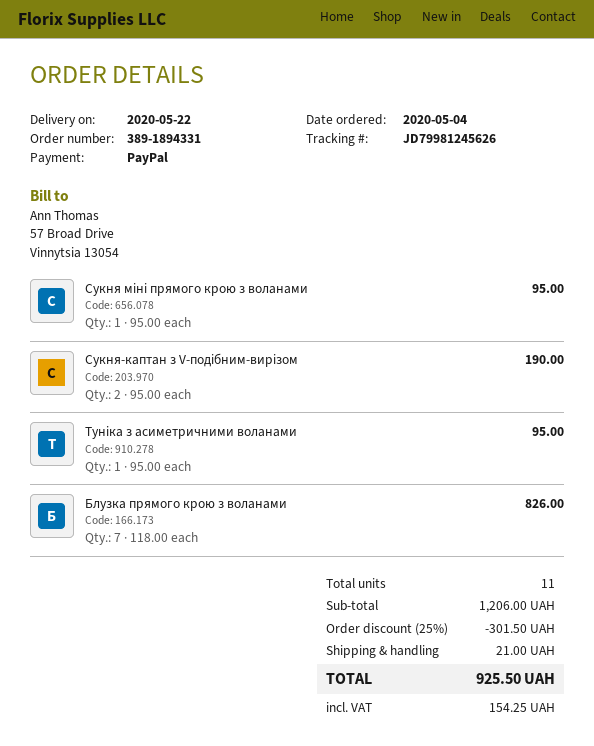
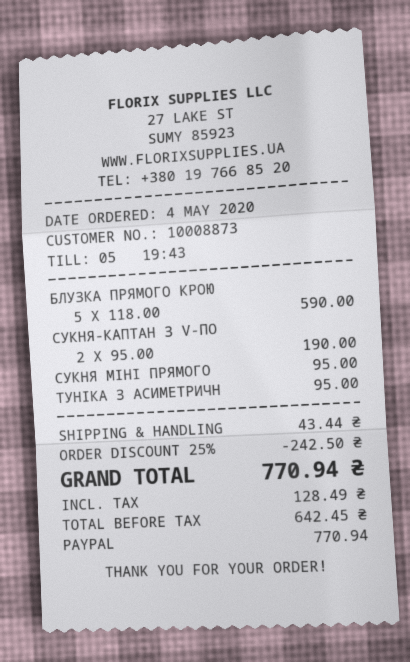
Блузка прямого крою з воланами: 7 x 118.00 = 826.00 -> 5 x 118.00 = 590.00
discount: 25% = 301.50 -> 25% = 242.50
shipping: 21.00 -> 43.44
tax: 154.25 -> 128.49
total: 925.50 -> 770.94

